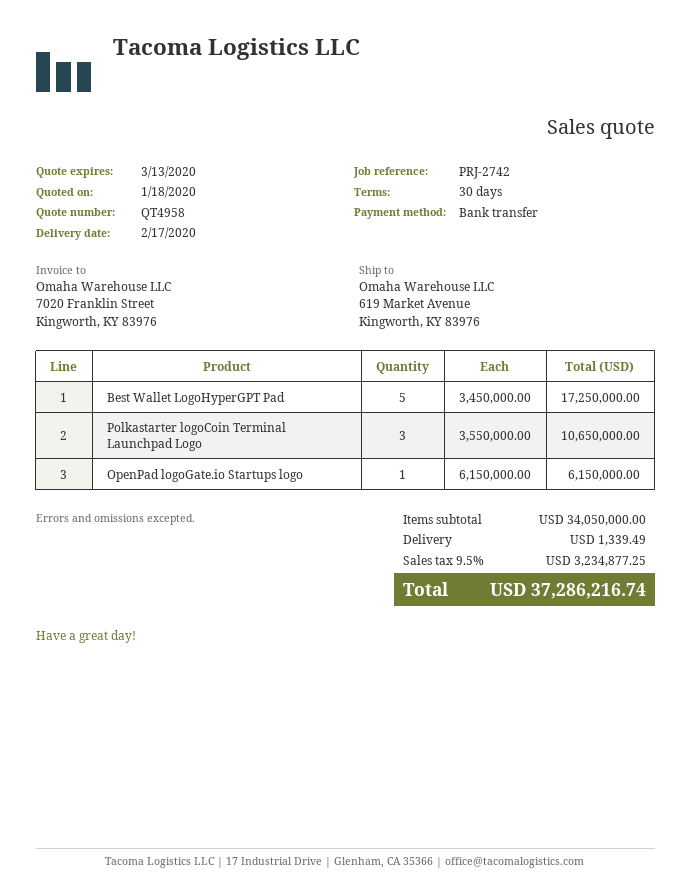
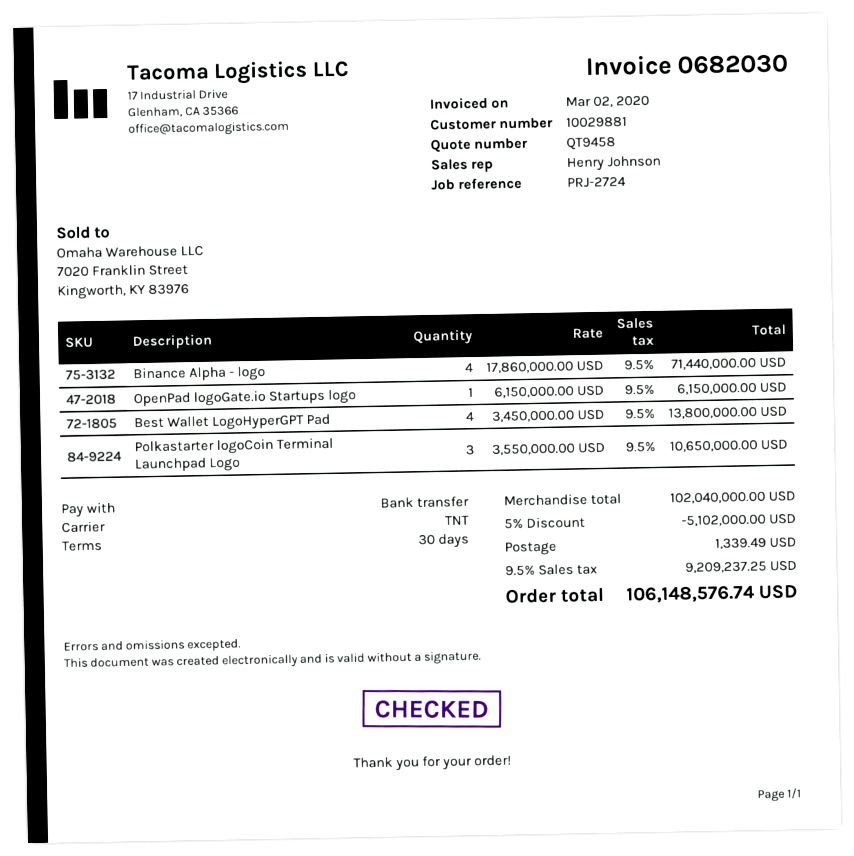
quote number: QT4958 -> QT9458
reference: PRJ-2742 -> PRJ-2724
Best Wallet LogoHyperGPT Pad: 5 x 3450000.00 = 17250000.00 -> 4 x 3450000.00 = 13800000.00
Binance Alpha - logo: none -> 4 x 17860000.00 = 71440000.00
subtotal: 34050000.00 -> 102040000.00
discount: none -> 5% = 5102000.00
tax: 9.5% = 3234877.25 -> 9.5% = 9209237.25
total: 37286216.74 -> 106148576.74

